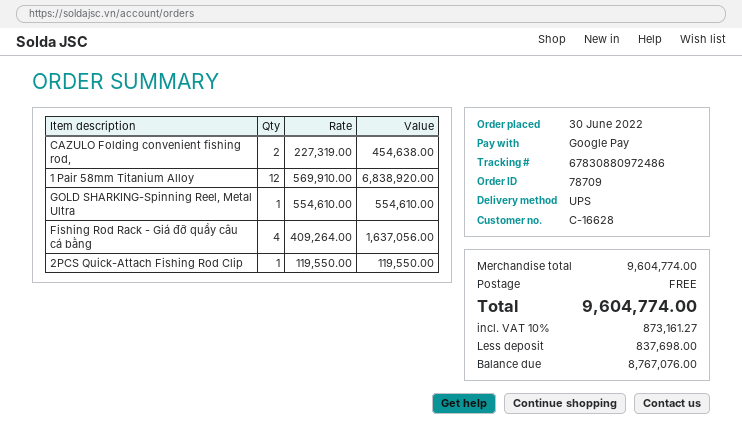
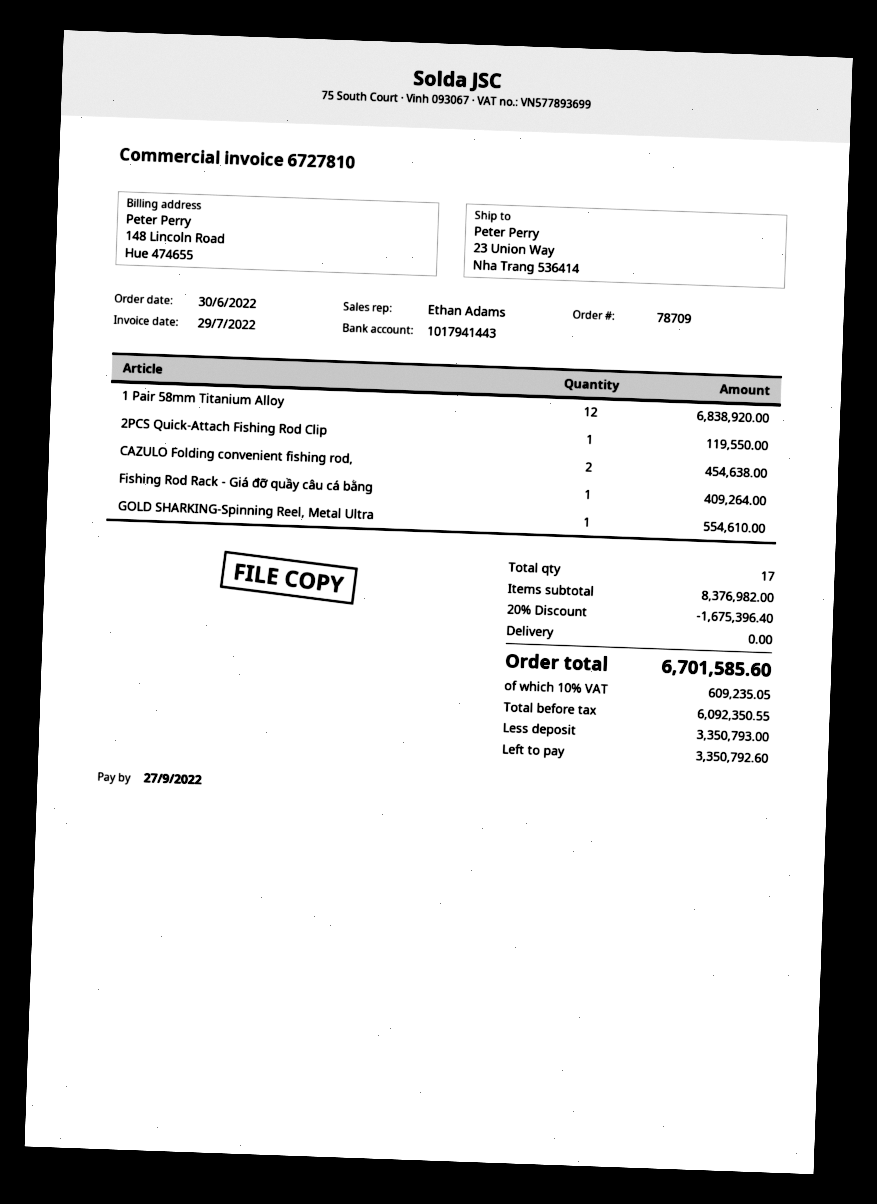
Fishing Rod Rack - Giá đỡ quầy câu cá bằng: 4 for 1637056.00 -> 1 for 409264.00
subtotal: 9604774.00 -> 8376982.00
discount: none -> 20% = 1675396.40
tax: 10% = 873161.27 -> 10% = 609235.05
total: 9604774.00 -> 6701585.60
deposit: 837698.00 -> 3350793.00
balance: 8767076.00 -> 3350792.60

